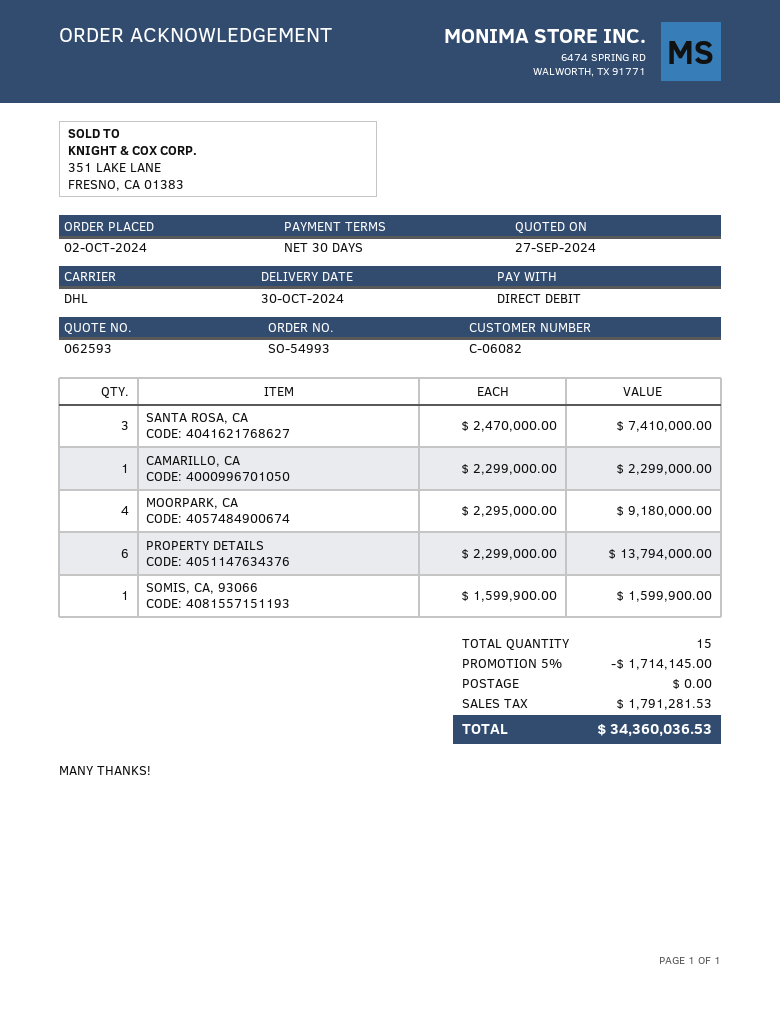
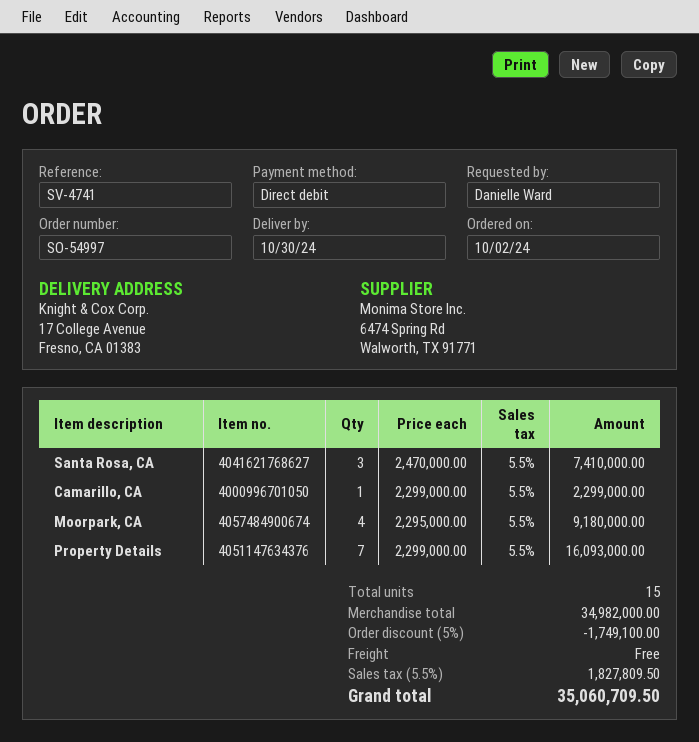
order number: SO-54993 -> SO-54997
PROPERTY DETAILS: 6 x 2299000.00 = 13794000.00 -> 7 x 2299000.00 = 16093000.00
SOMIS, CA, 93066: 1 x 1599900.00 = 1599900.00 -> none
discount: 5% = 1714145.00 -> 5% = 1749100.00
tax: 1791281.53 -> 1827809.50
total: 34360036.53 -> 35060709.50

